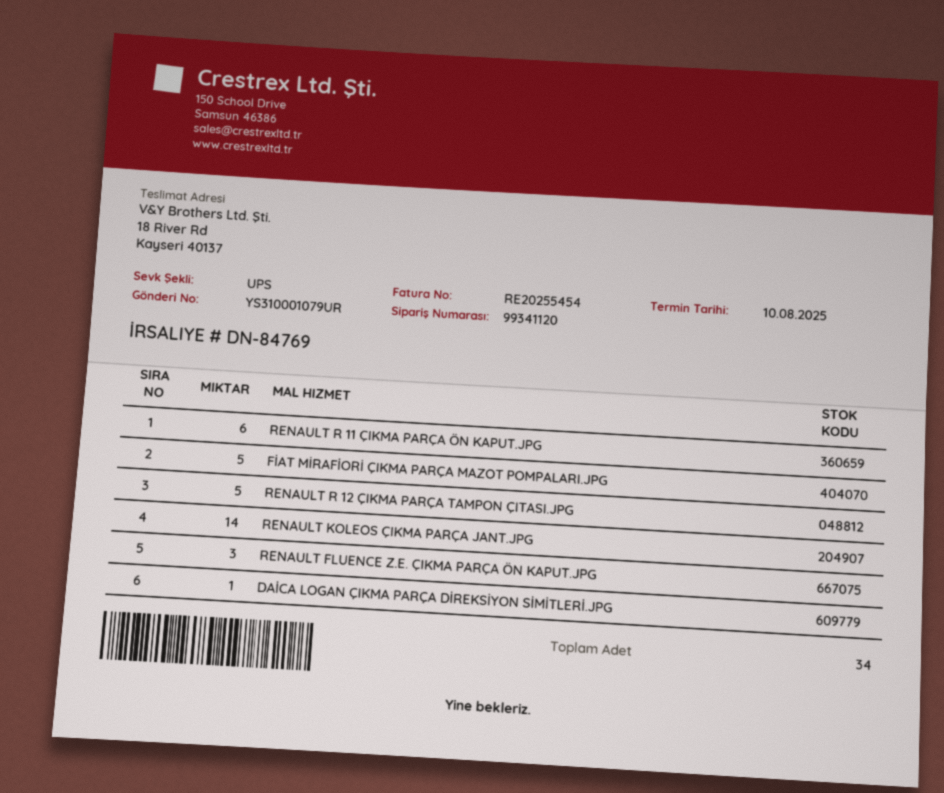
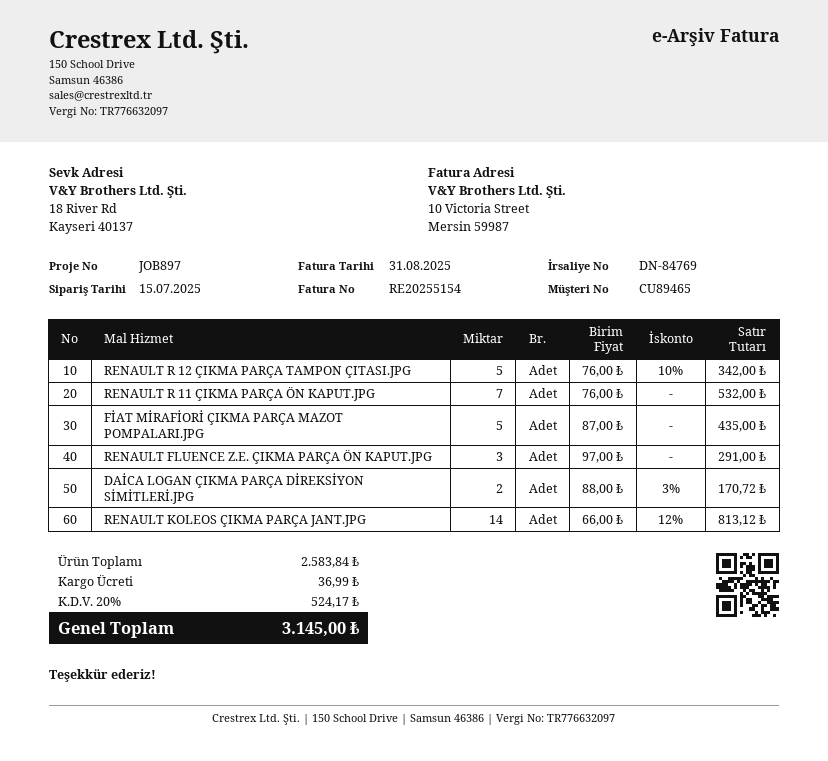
invoice number: RE20255454 -> RE20255154
RENAULT R 11 ÇIKMA PARÇA ÖN KAPUT.JPG: 6 -> 7
DAİCA LOGAN ÇIKMA PARÇA DİREKSİYON SİMİTLERİ.JPG: 1 -> 2

